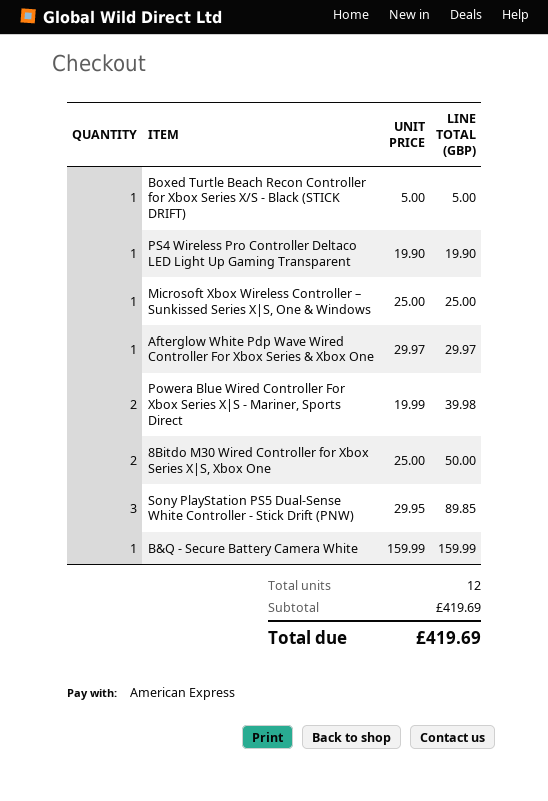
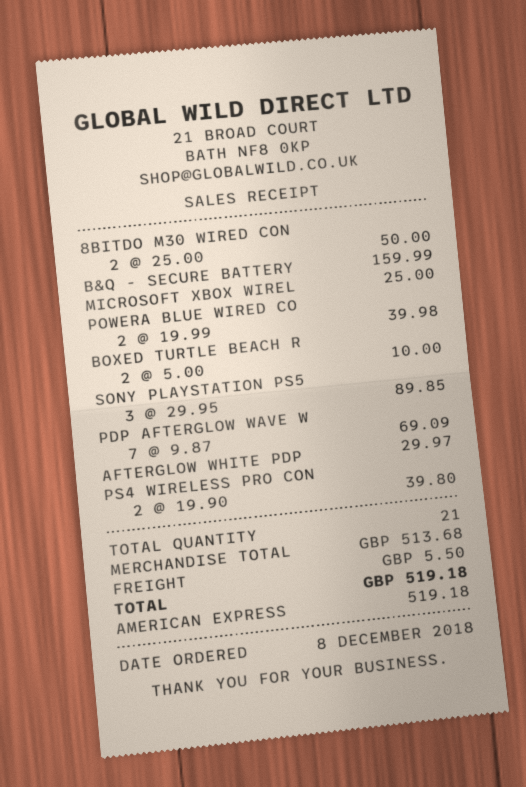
Boxed Turtle Beach Recon Controller for Xbox Series X/S - Black (STICK DRIFT): 1 x 5.00 = 5.00 -> 2 x 5.00 = 10.00
PS4 Wireless Pro Controller Deltaco LED Light Up Gaming Transparent: 1 x 19.90 = 19.90 -> 2 x 19.90 = 39.80
PDP AFTERGLOW WAVE W: none -> 7 x 9.87 = 69.09
total quantity: 12 -> 21
subtotal: 419.69 -> 513.68
shipping: none -> 5.50
total: 419.69 -> 519.18

